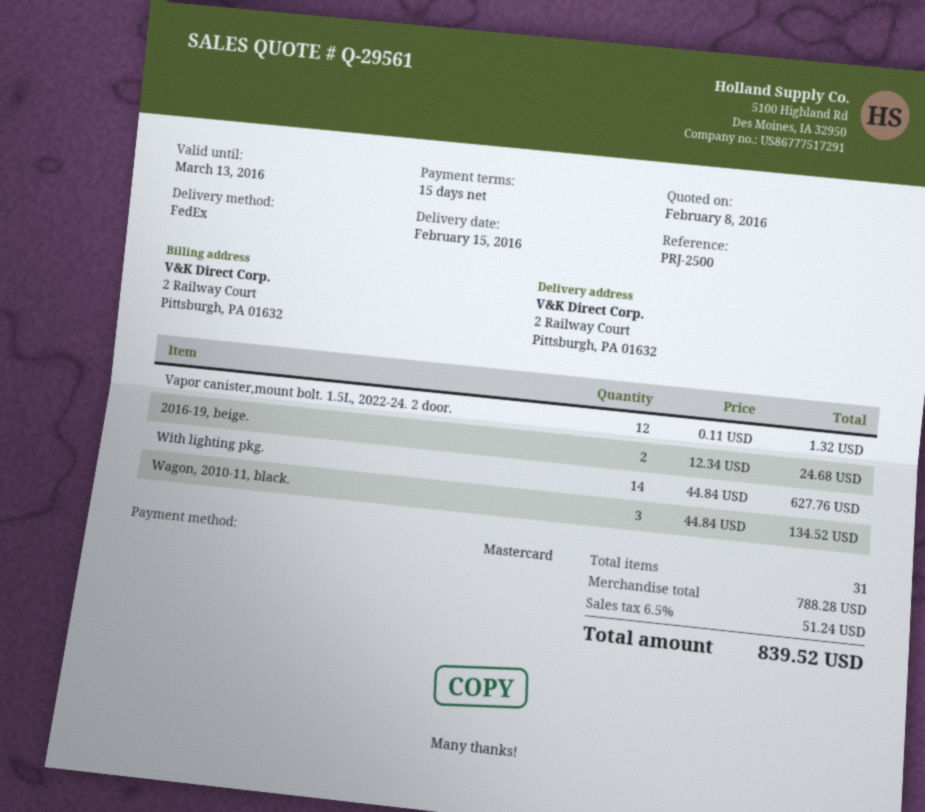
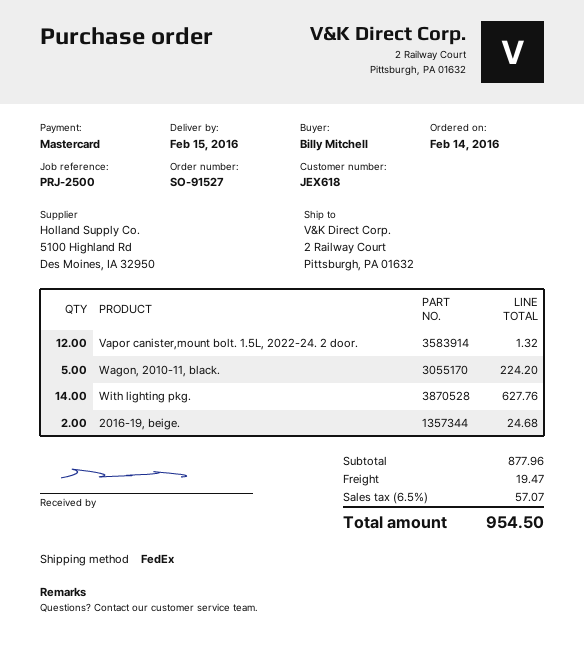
Wagon, 2010-11, black.: 3 for 134.52 -> 5 for 224.20
subtotal: 788.28 -> 877.96
shipping: none -> 19.47
tax: 6.5% = 51.24 -> 6.5% = 57.07
total: 839.52 -> 954.50

